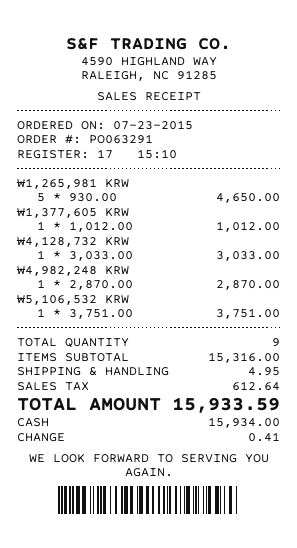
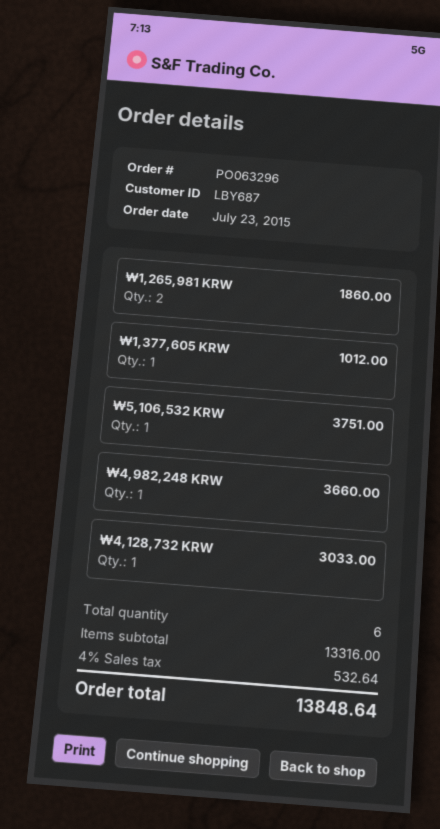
order number: PO063291 -> PO063296
₩1,265,981 KRW: 5 for 4650.00 -> 2 for 1860.00
₩4,982,248 KRW: 1 for 2870.00 -> 1 for 3660.00
total quantity: 9 -> 6
subtotal: 15316.00 -> 13316.00
shipping: 4.95 -> none
tax: 612.64 -> 532.64
total: 15933.59 -> 13848.64

